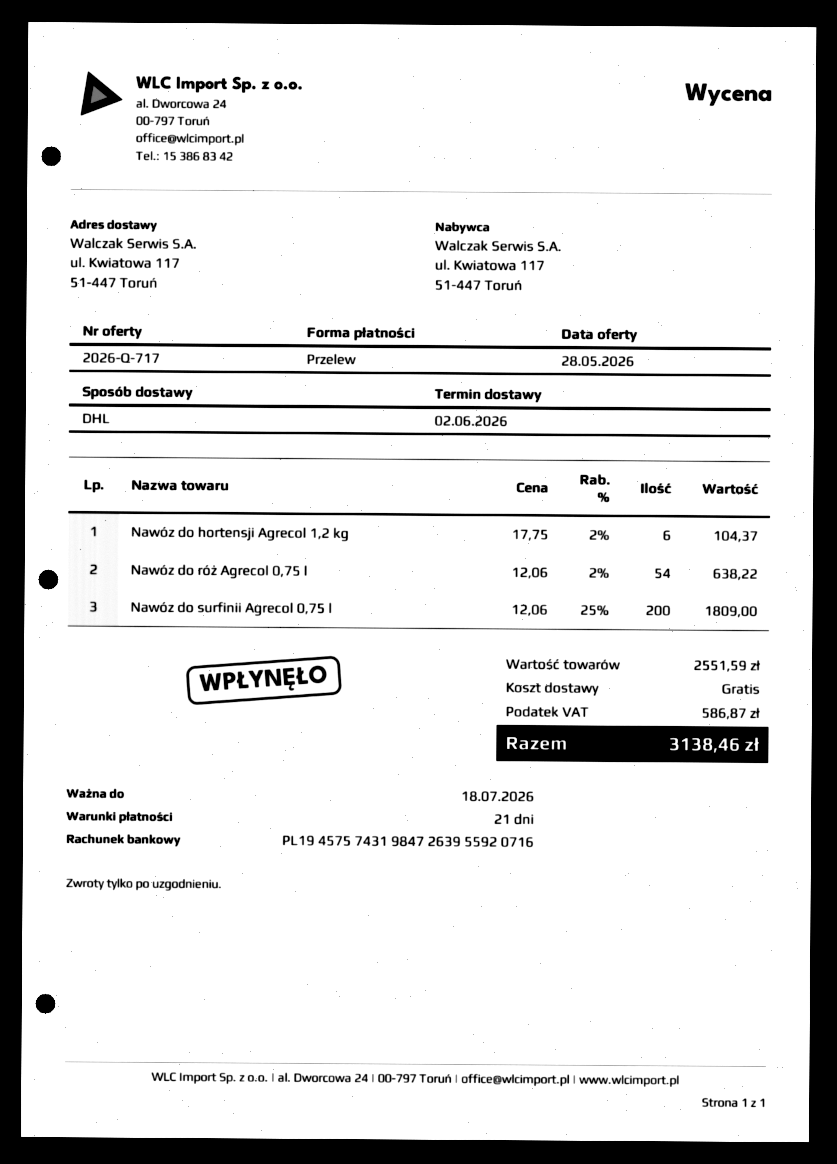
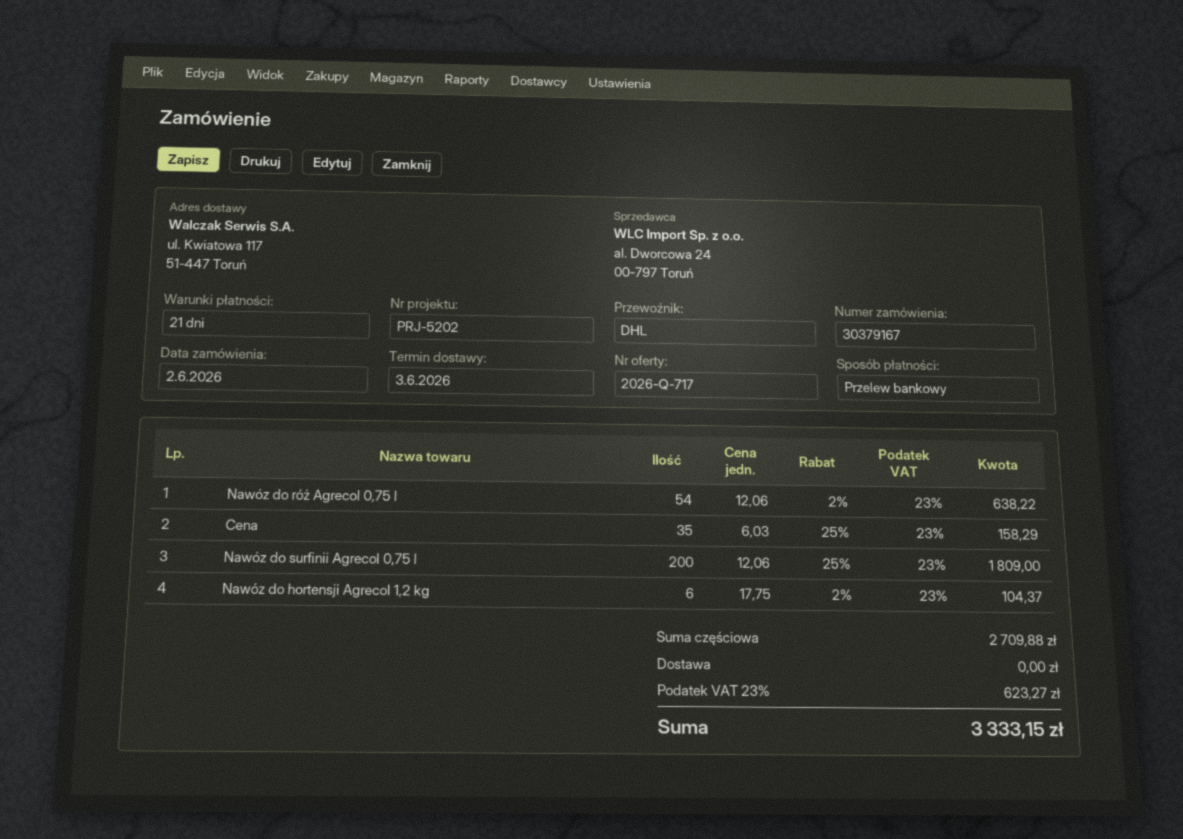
delivery date: 2026-06-02 -> 2026-06-03
Cena: none -> 35 x 6.03 - 25% = 158.29
subtotal: 2551.59 -> 2709.88
tax: 586.87 -> 623.27
total: 3138.46 -> 3333.15

